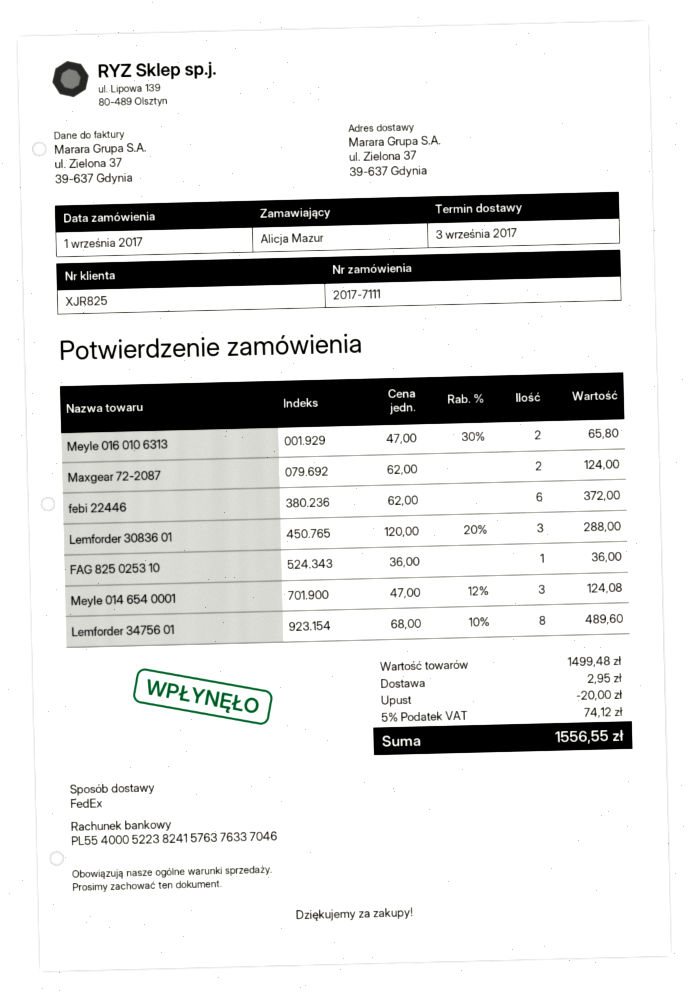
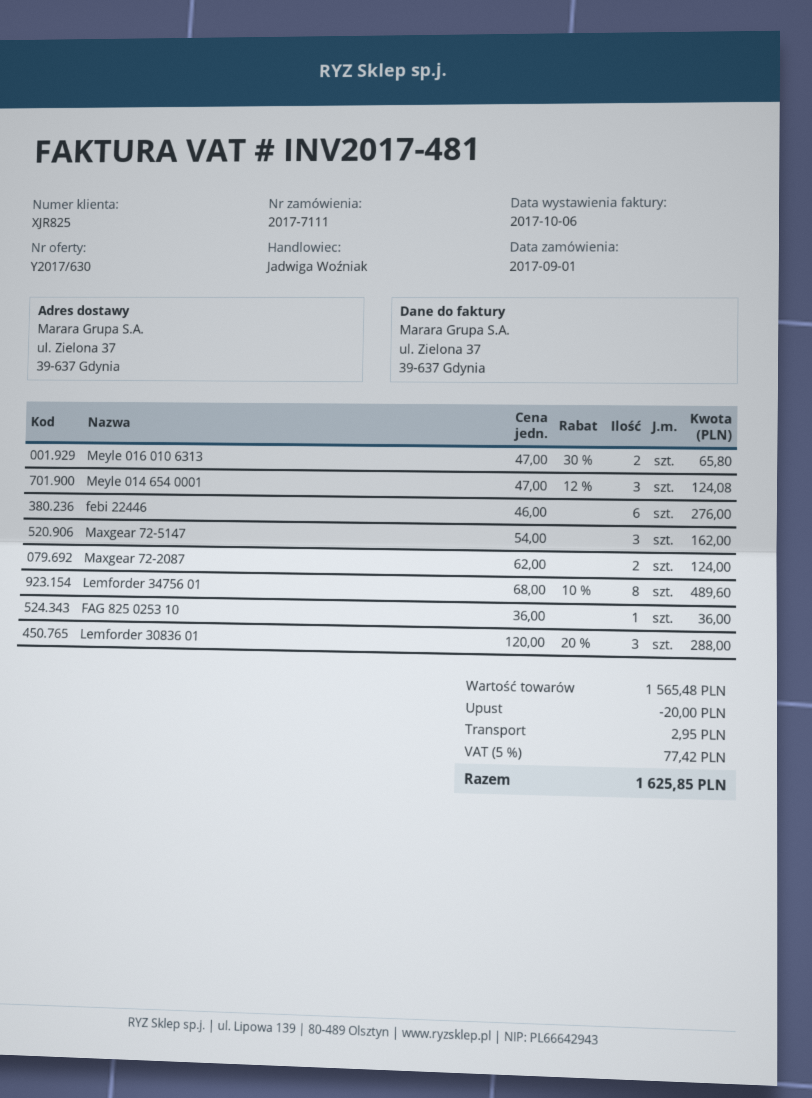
febi 22446: 6 x 62.00 = 372.00 -> 6 x 46.00 = 276.00
Maxgear 72-5147: none -> 3 x 54.00 = 162.00
subtotal: 1499.48 -> 1565.48
tax: 5% = 74.12 -> 5% = 77.42
total: 1556.55 -> 1625.85

